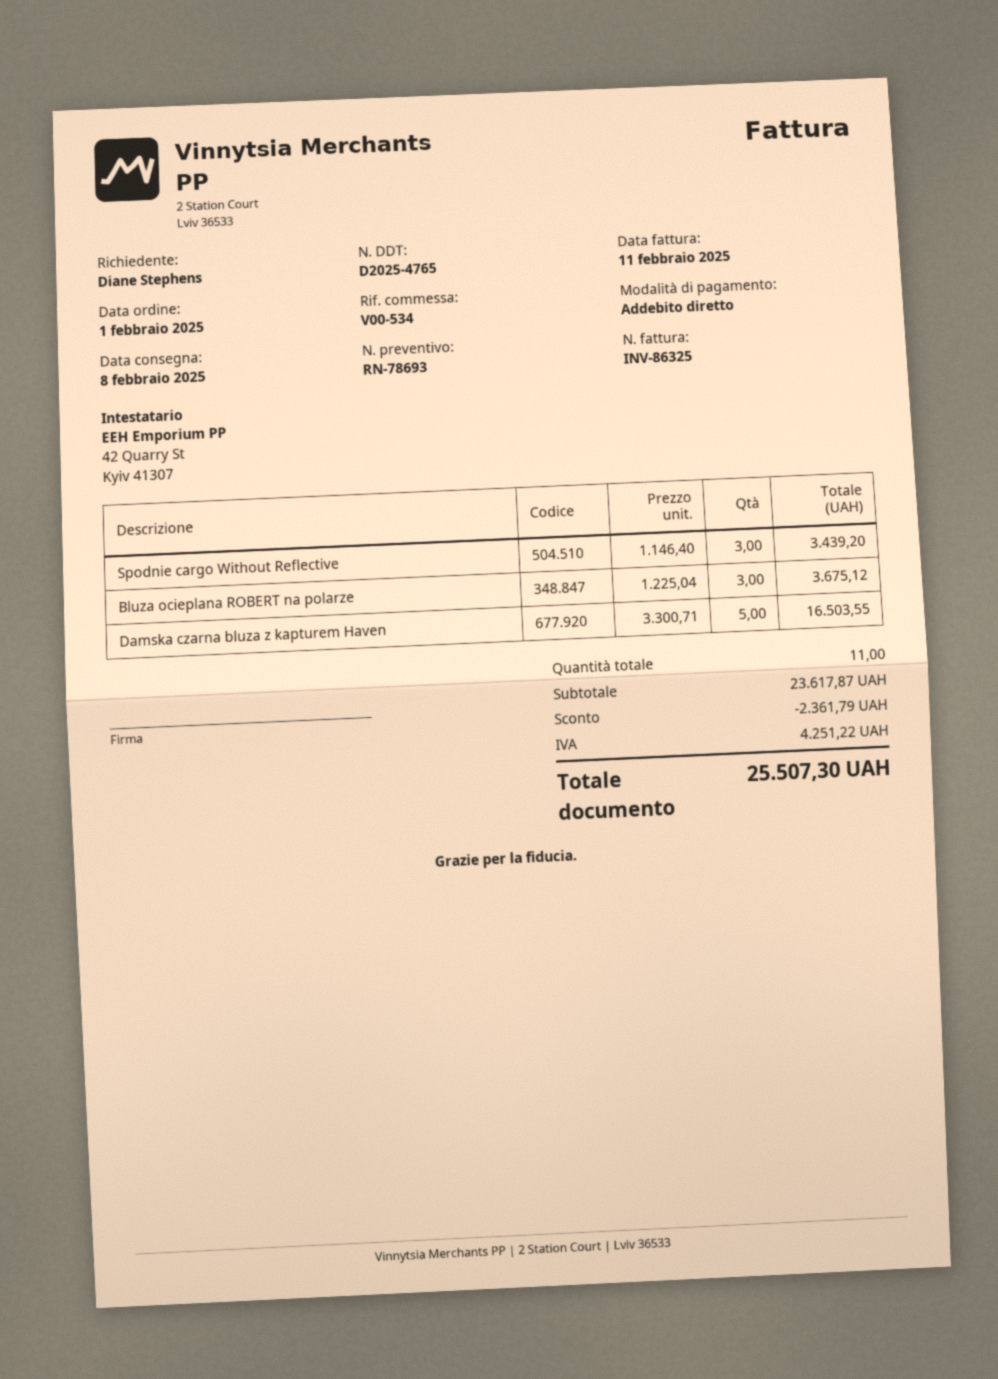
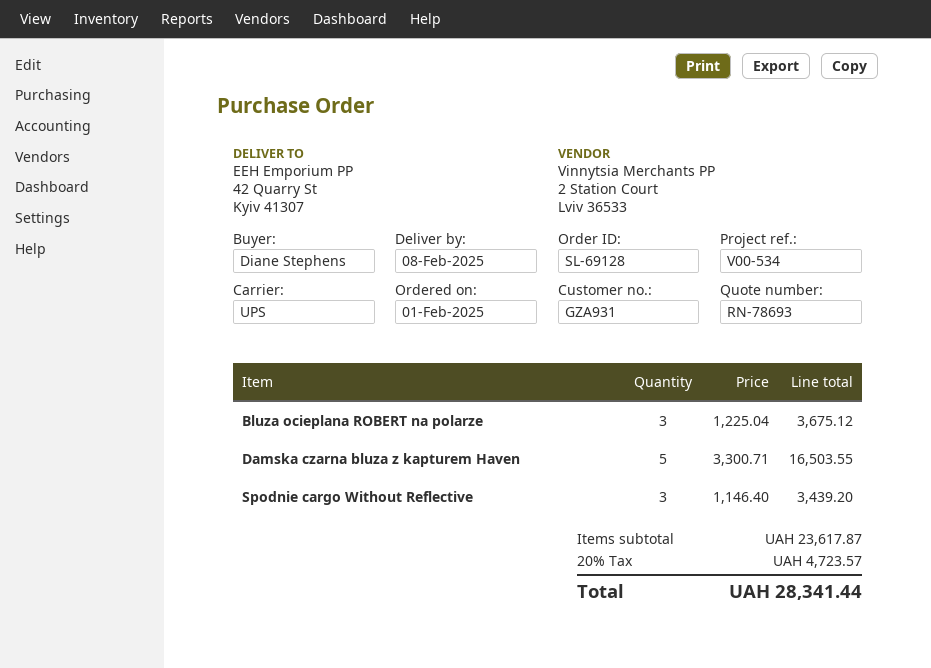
discount: 2361.79 -> none
tax: 4251.22 -> 4723.57
total: 25507.30 -> 28341.44

